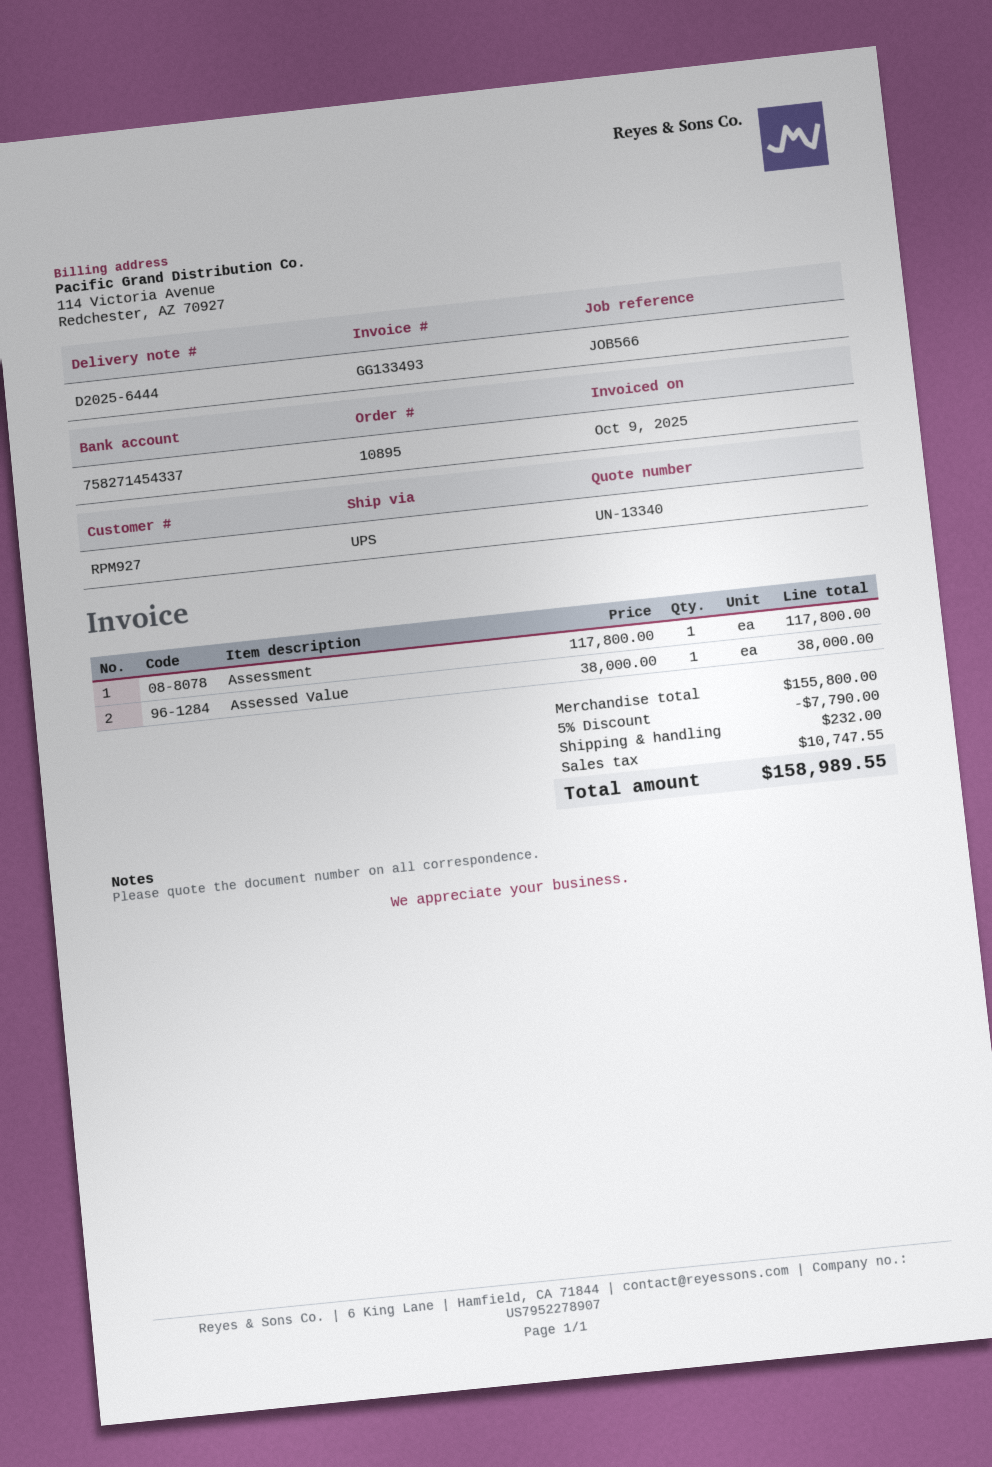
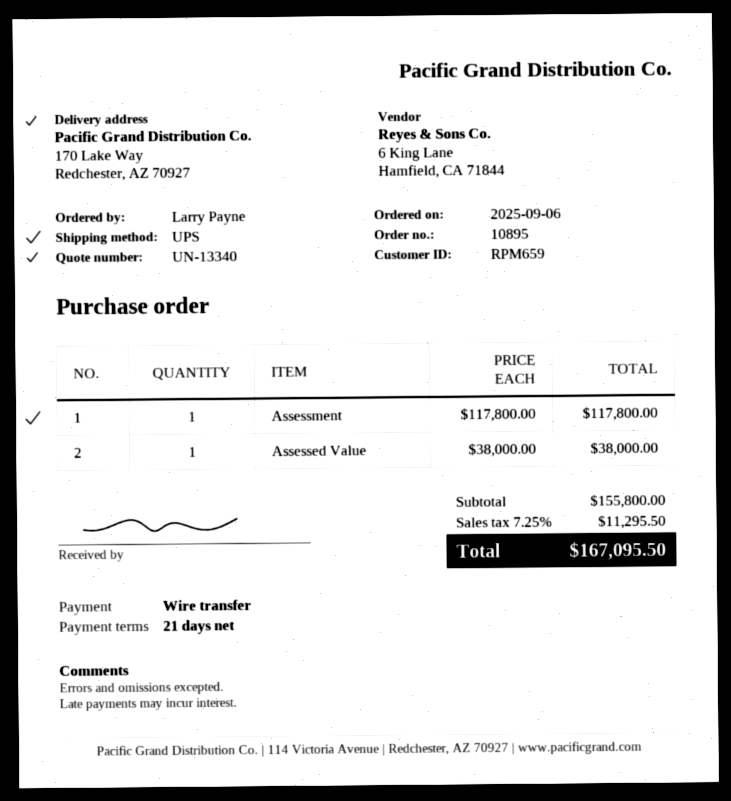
customer number: RPM927 -> RPM659
discount: 5% = 7790.00 -> none
shipping: 232.00 -> none
tax: 10747.55 -> 11295.50
total: 158989.55 -> 167095.50

